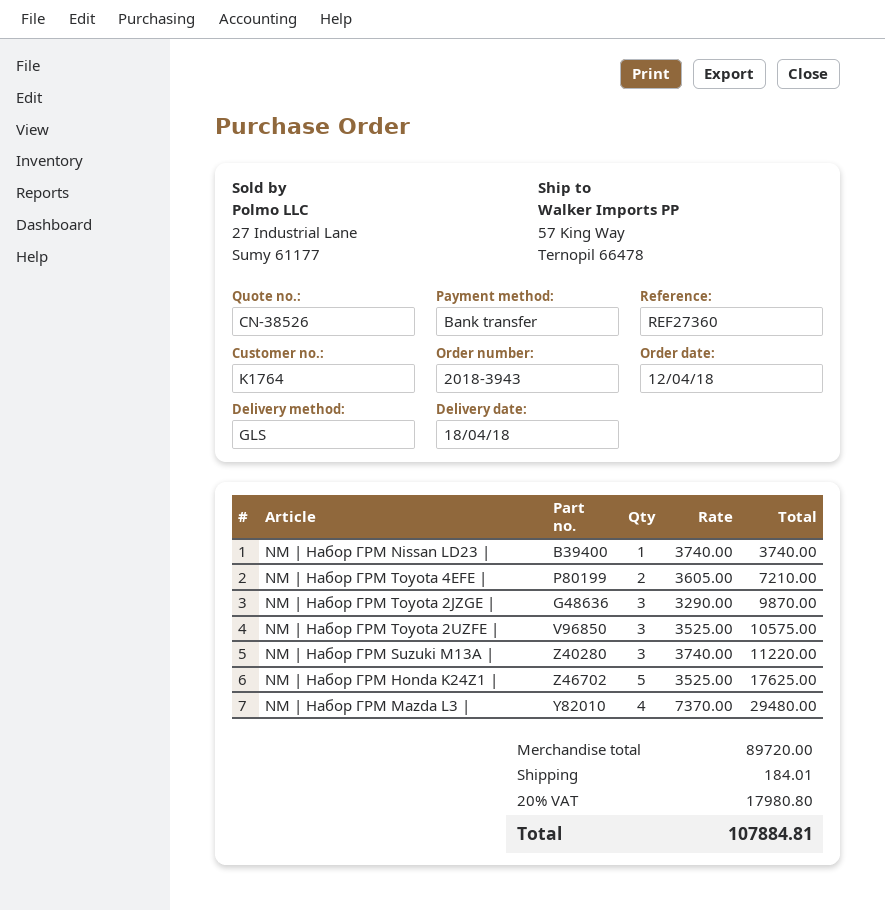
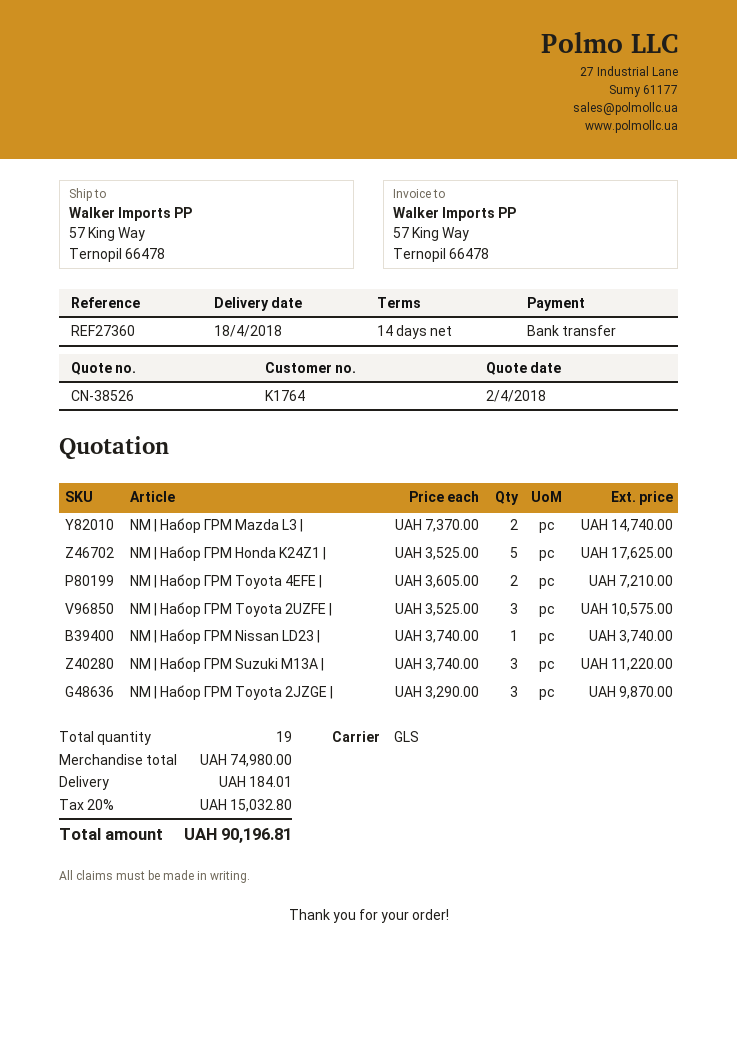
NM | Набор ГРМ Mazda L3 |: 4 x 7370.00 = 29480.00 -> 2 x 7370.00 = 14740.00
subtotal: 89720.00 -> 74980.00
tax: 20% = 17980.80 -> 20% = 15032.80
total: 107884.81 -> 90196.81

